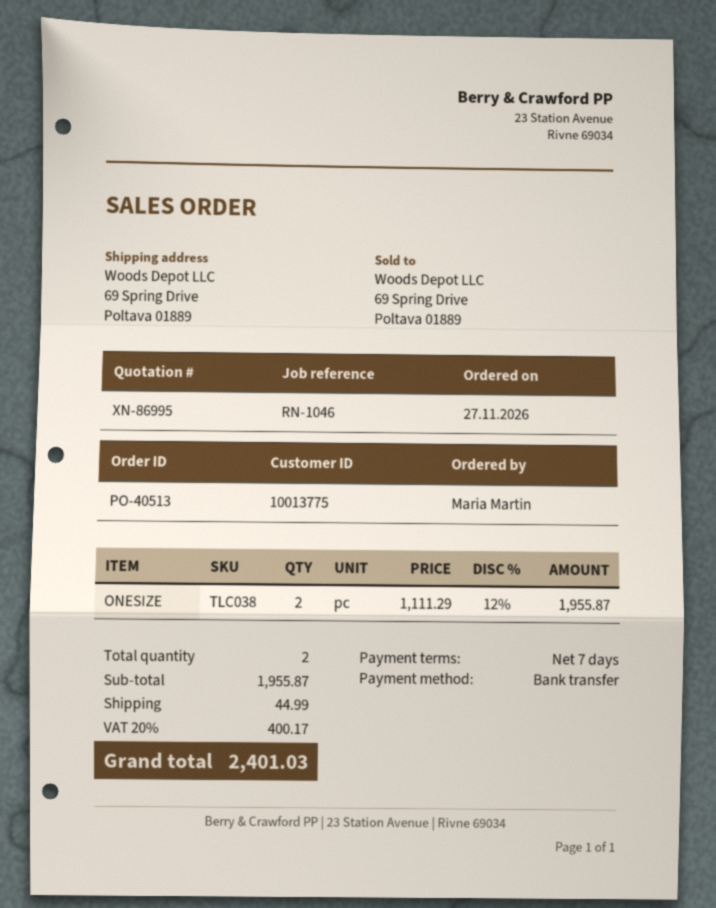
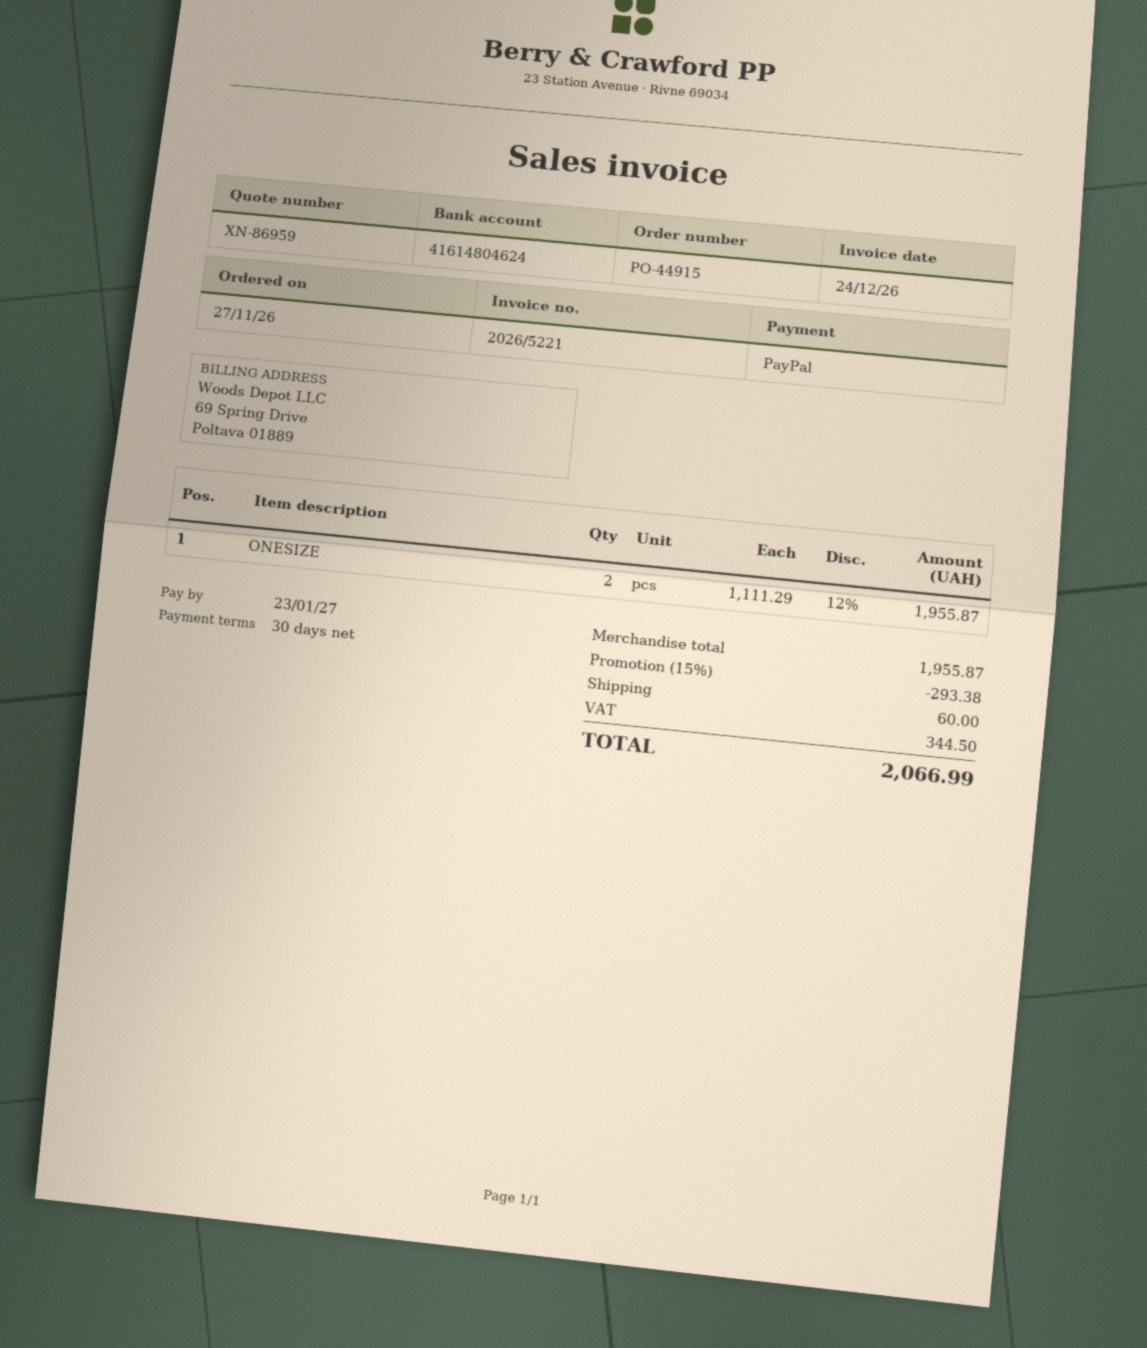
quote number: XN-86995 -> XN-86959
order number: PO-40513 -> PO-44915
payment terms: 7 days -> 30 days
payment method: bank transfer -> PayPal
discount: none -> 15% = 293.38
shipping: 44.99 -> 60.00
tax: 400.17 -> 344.50
total: 2401.03 -> 2066.99

